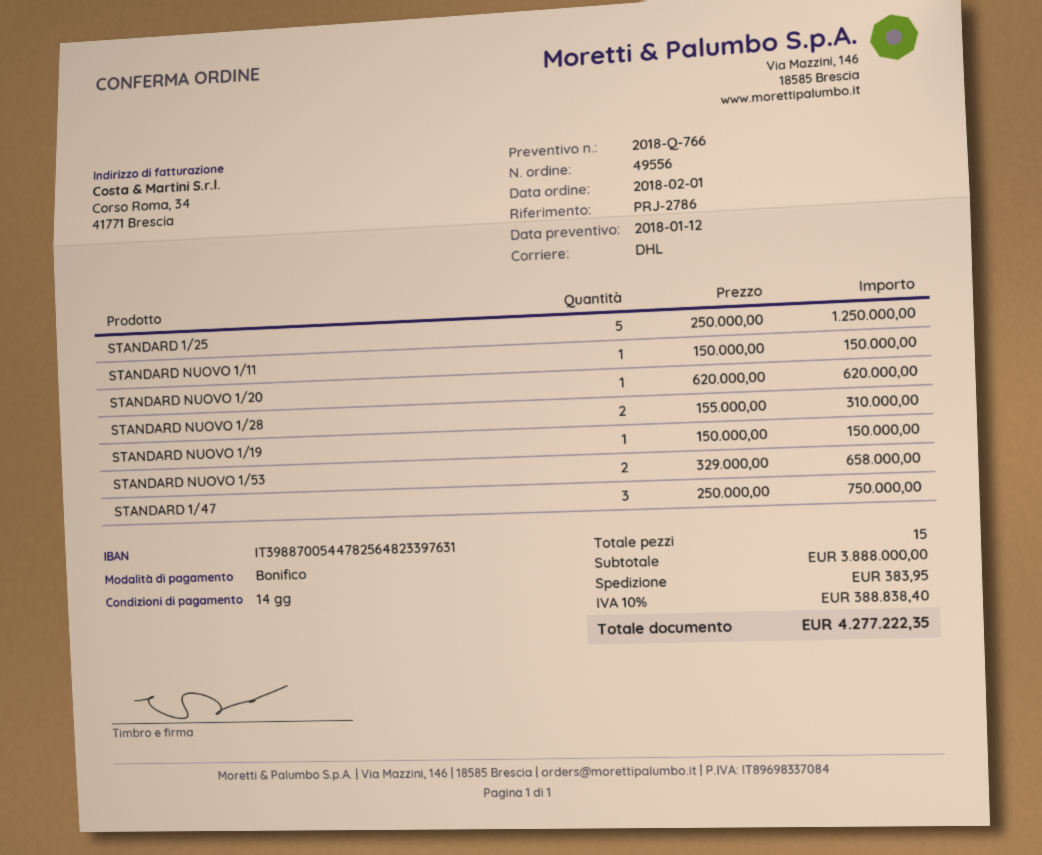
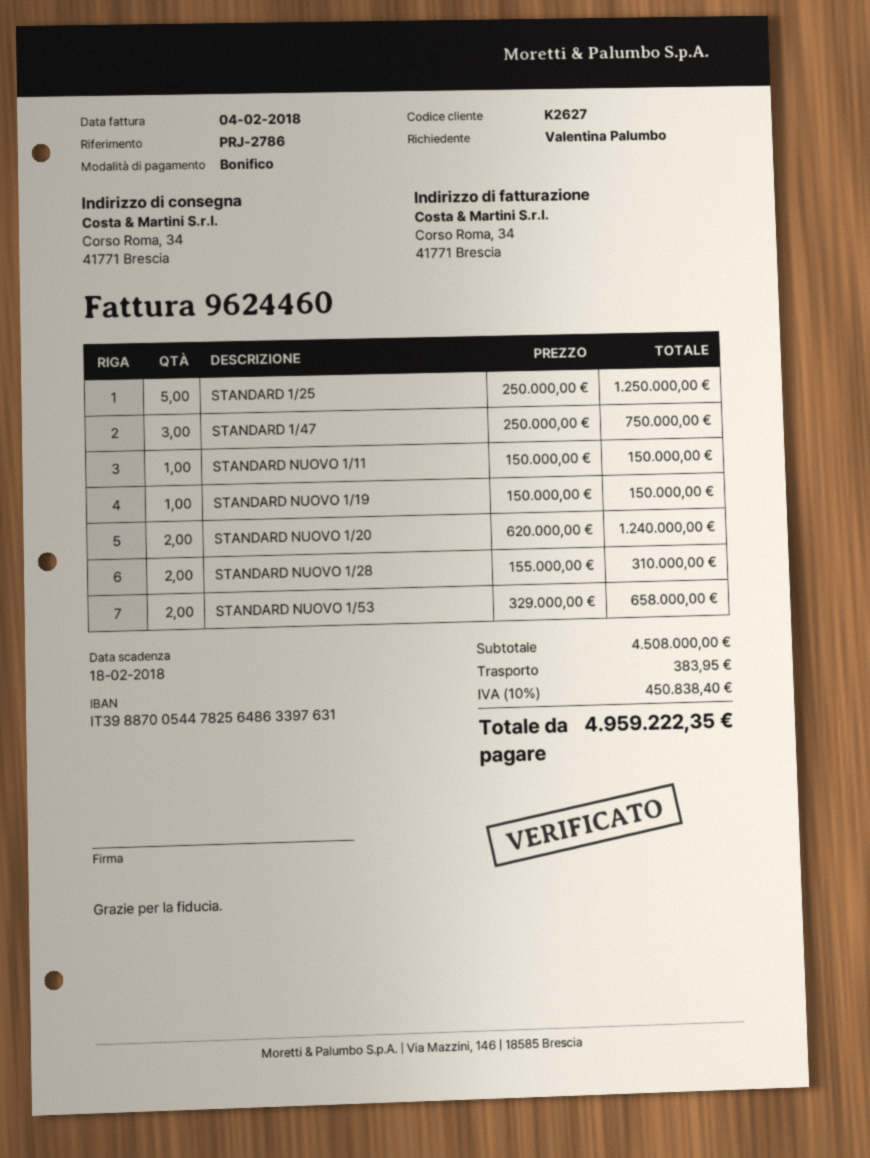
bank account: IT3988700544782564823397631 -> IT3988700544782564863397631
STANDARD NUOVO 1/20: 1 x 620000.00 = 620000.00 -> 2 x 620000.00 = 1240000.00
subtotal: 3888000.00 -> 4508000.00
tax: 10% = 388838.40 -> 10% = 450838.40
total: 4277222.35 -> 4959222.35

